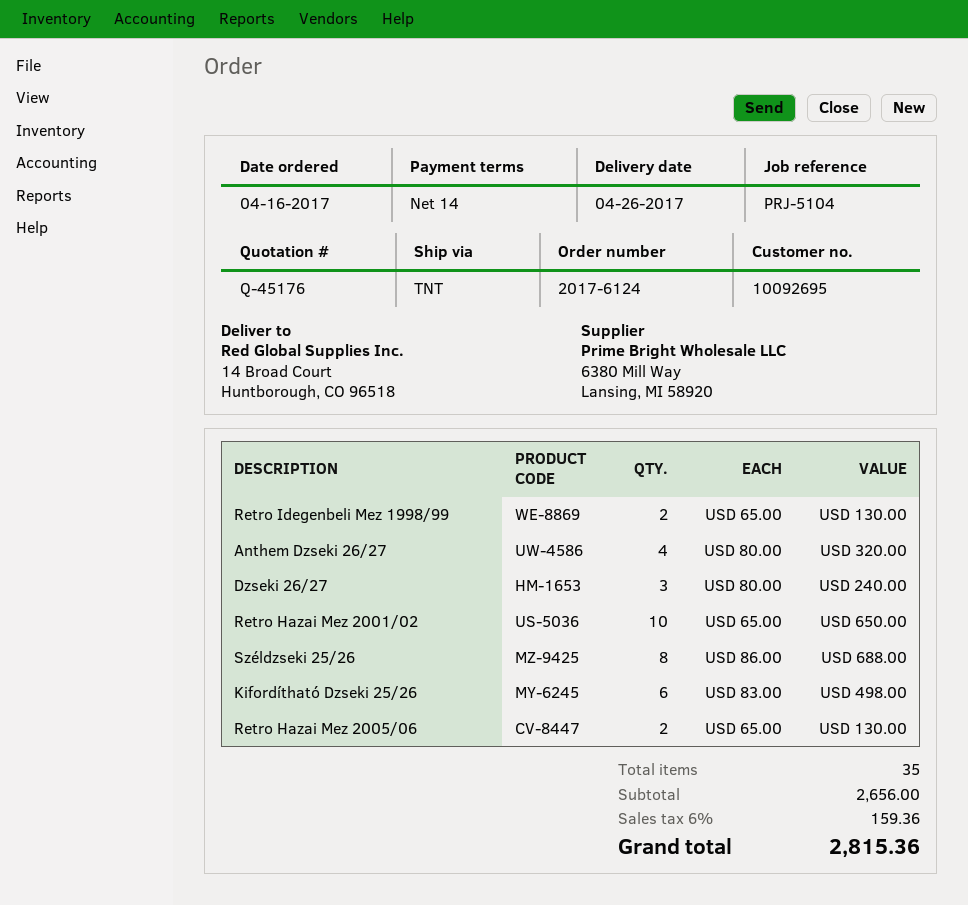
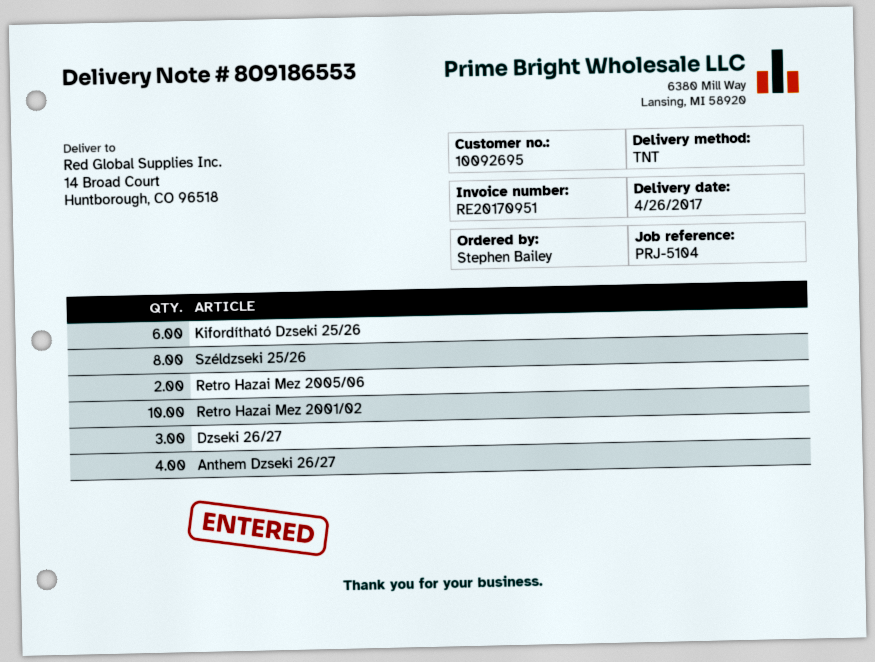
Retro Idegenbeli Mez 1998/99: 2 -> none

